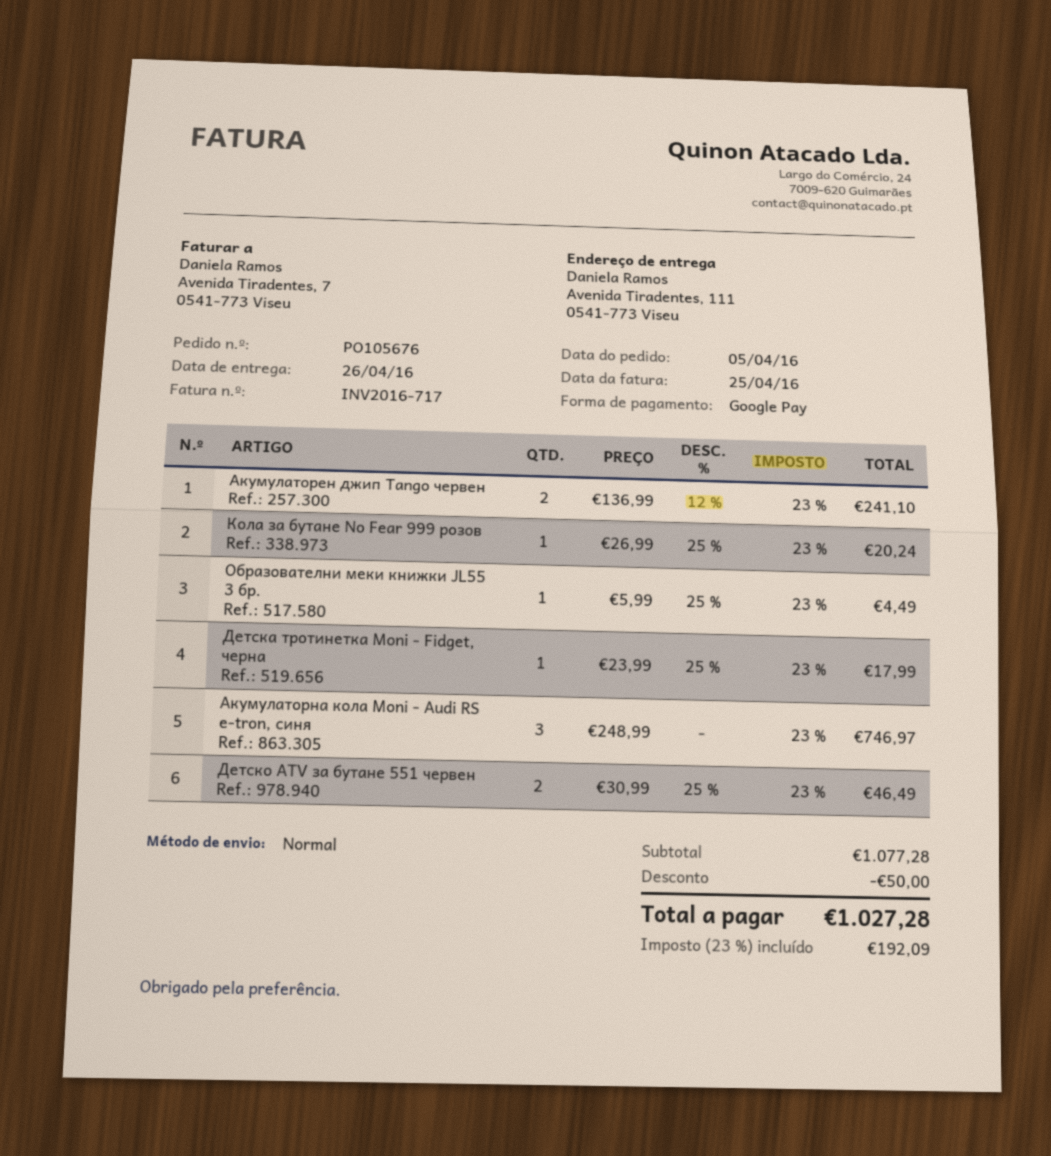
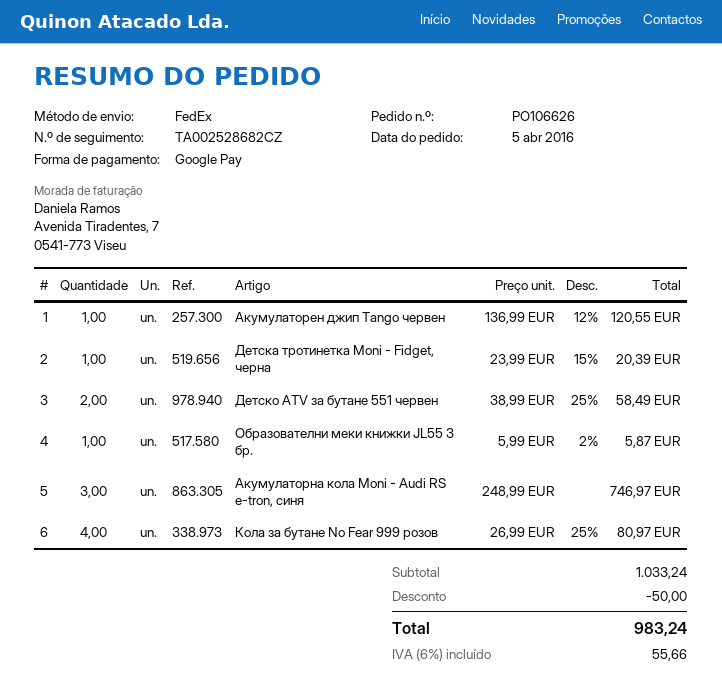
order number: PO105676 -> PO106626
shipping method: standard -> FedEx
Акумулаторен джип Tango червен: 2 x 136.99 - 12% = 241.10 -> 1 x 136.99 - 12% = 120.55
Кола за бутане No Fear 999 розов: 1 x 26.99 - 25% = 20.24 -> 4 x 26.99 - 25% = 80.97
Образователни меки книжки JL55 3 бр.: 1 x 5.99 - 25% = 4.49 -> 1 x 5.99 - 2% = 5.87
Детска тротинетка Moni - Fidget, черна: 1 x 23.99 - 25% = 17.99 -> 1 x 23.99 - 15% = 20.39
Детско ATV за бутане 551 червен: 2 x 30.99 - 25% = 46.49 -> 2 x 38.99 - 25% = 58.49
subtotal: 1077.28 -> 1033.24
tax: 23% = 192.09 -> 6% = 55.66
total: 1027.28 -> 983.24

